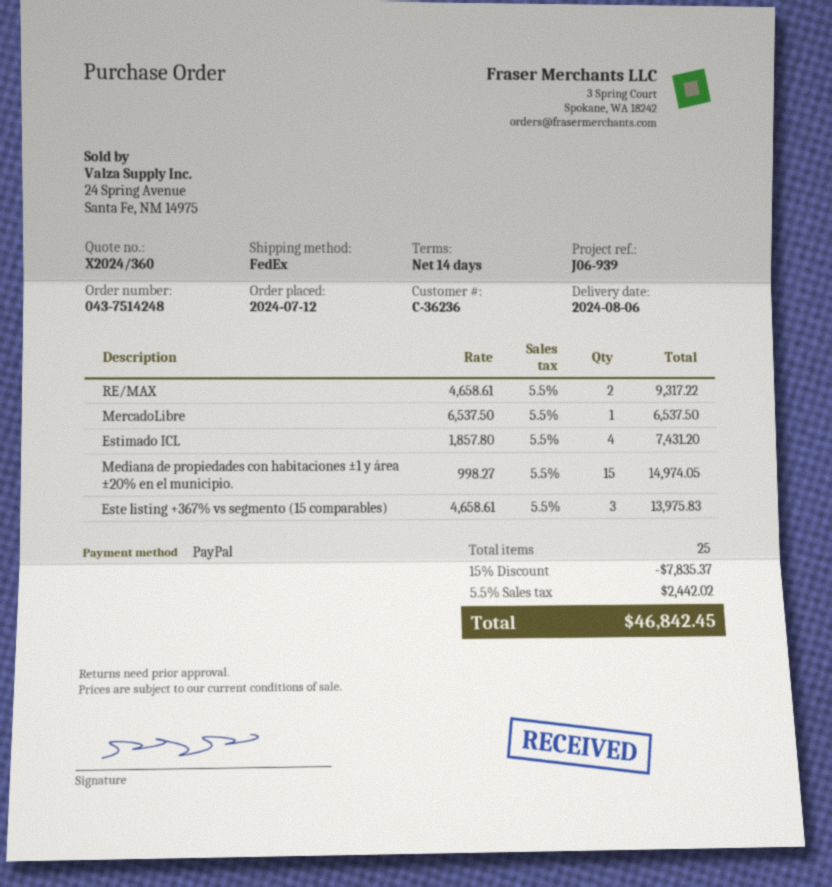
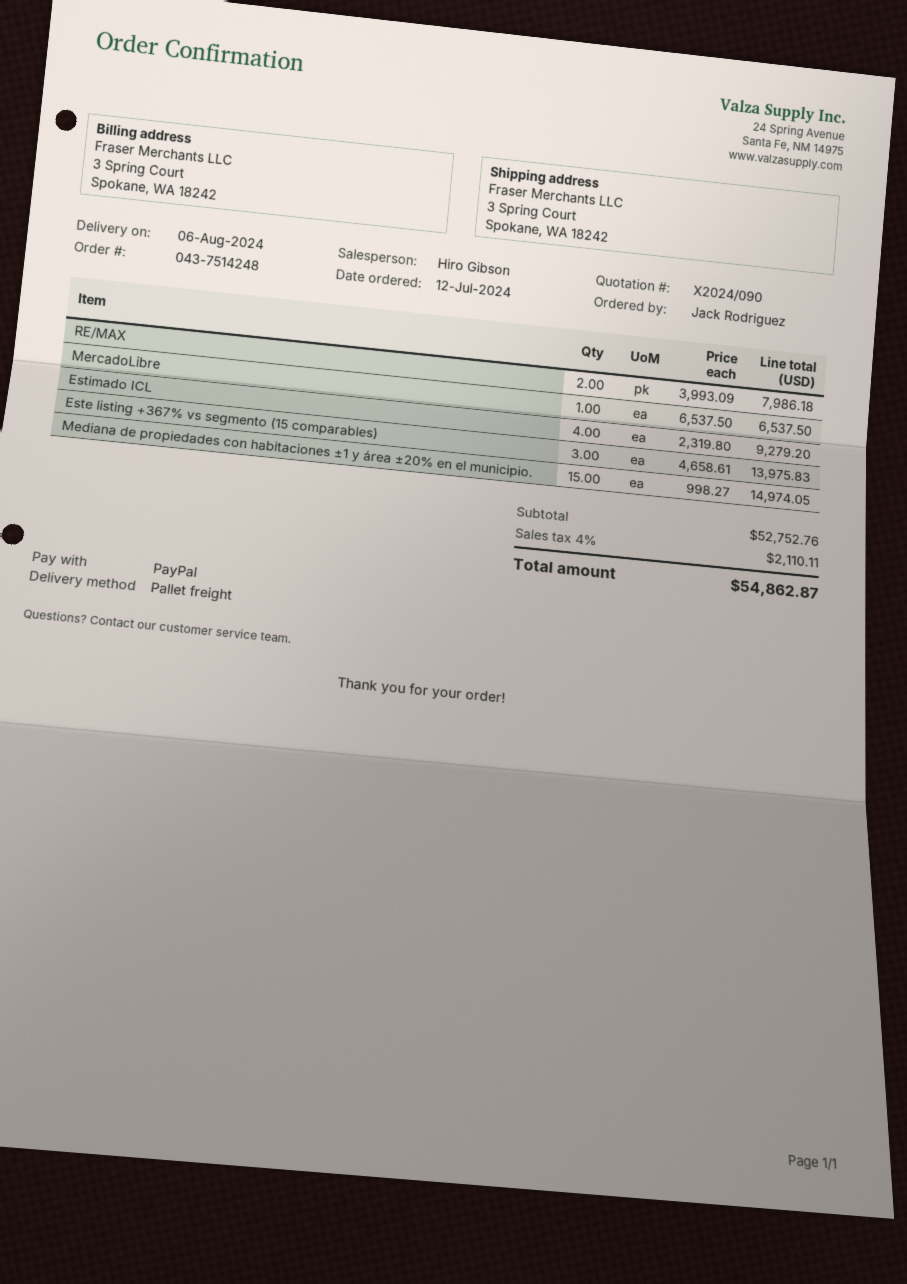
quote number: X2024/360 -> X2024/090
shipping method: FedEx -> pallet freight
RE/MAX: 2 x 4658.61 = 9317.22 -> 2 x 3993.09 = 7986.18
Estimado ICL: 4 x 1857.80 = 7431.20 -> 4 x 2319.80 = 9279.20
discount: 15% = 7835.37 -> none
tax: 5.5% = 2442.02 -> 4% = 2110.11
total: 46842.45 -> 54862.87

